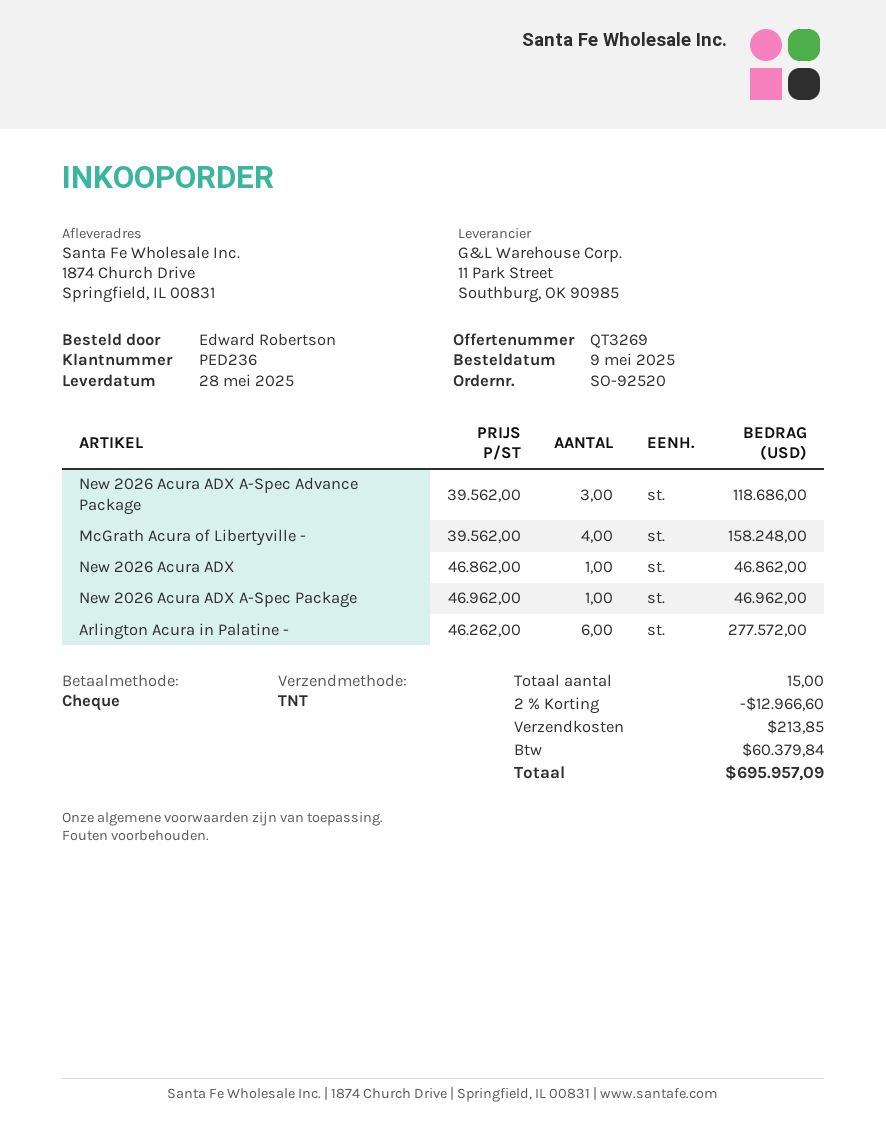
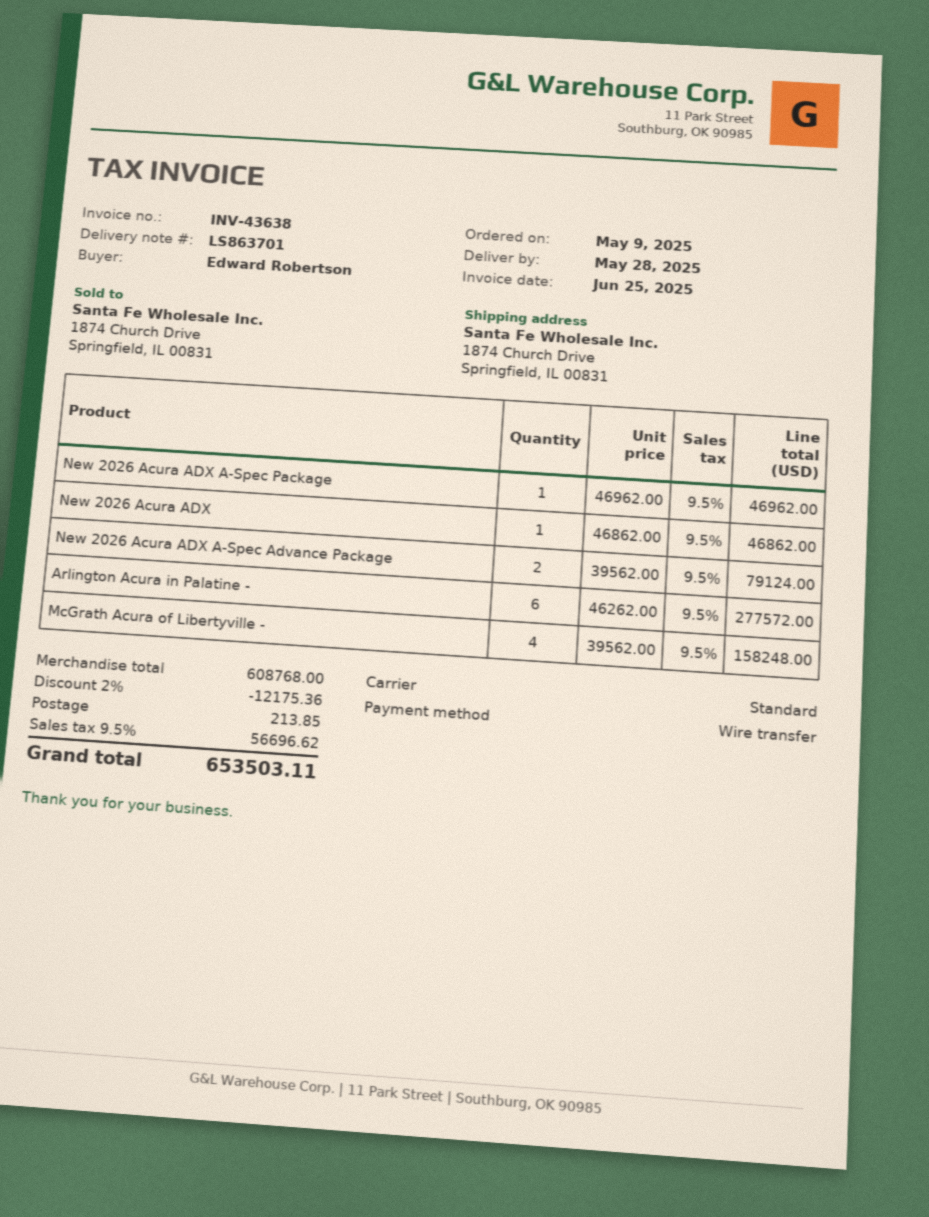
payment method: cheque -> bank transfer
shipping method: TNT -> standard
New 2026 Acura ADX A-Spec Advance Package: 3 x 39562.00 = 118686.00 -> 2 x 39562.00 = 79124.00
discount: 2% = 12966.60 -> 2% = 12175.36
tax: 60379.84 -> 56696.62
total: 695957.09 -> 653503.11

